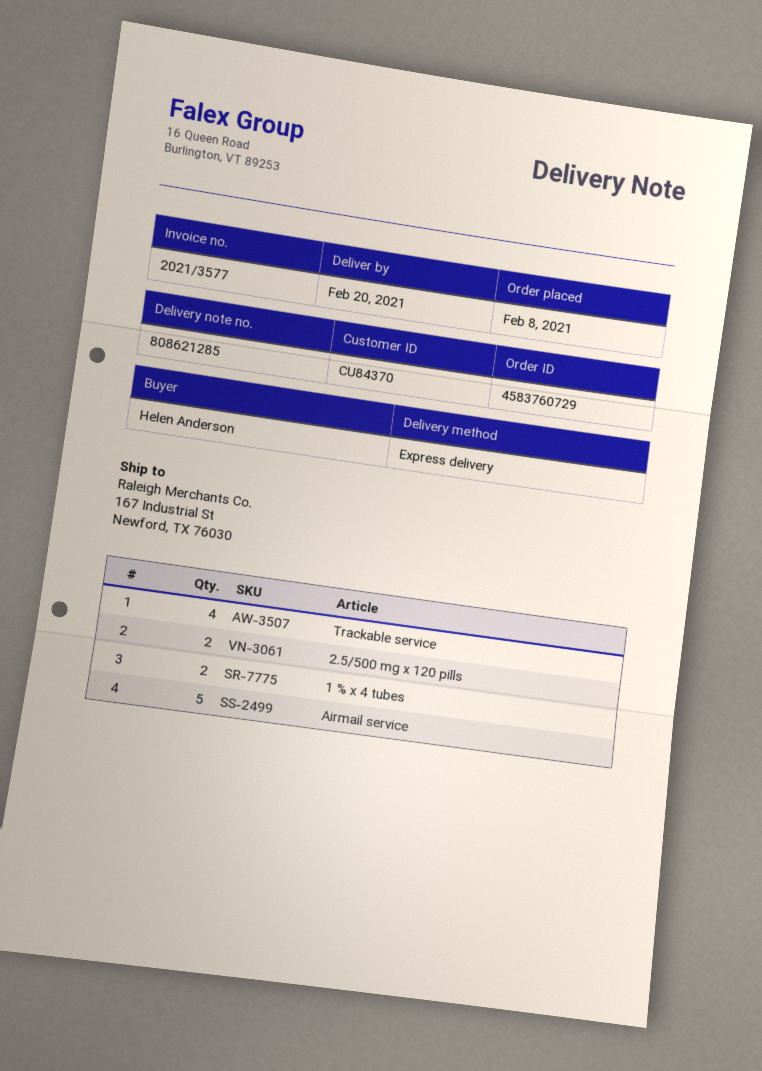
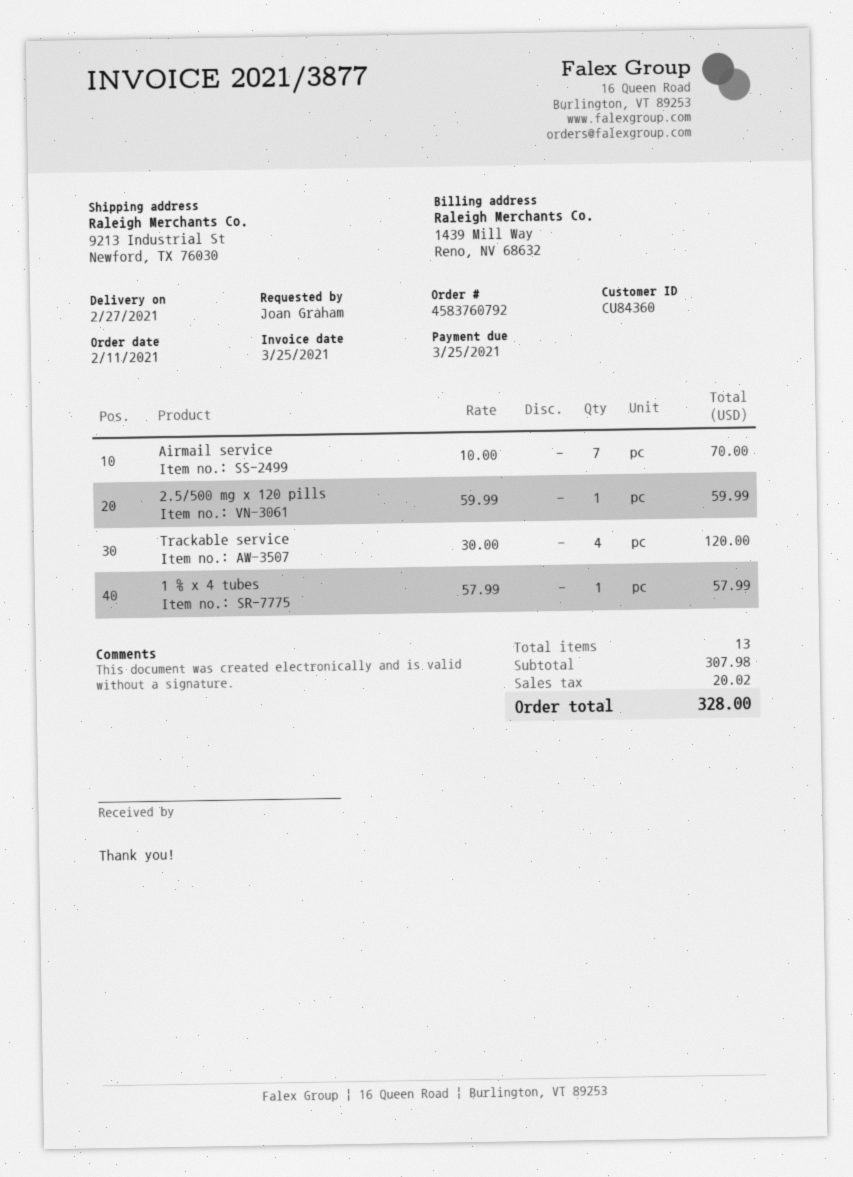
order number: 4583760729 -> 4583760792
order date: 2021-02-08 -> 2021-02-11
delivery date: 2021-02-20 -> 2021-02-27
invoice number: 2021/3577 -> 2021/3877
customer number: CU84370 -> CU84360
ordered by: Helen Anderson -> Joan Graham
ship to: 167 Industrial St, Newford, TX 76030 -> 9213 Industrial St, Newford, TX 76030
2.5/500 mg x 120 pills: 2 -> 1
1 % x 4 tubes: 2 -> 1
Airmail service: 5 -> 7

